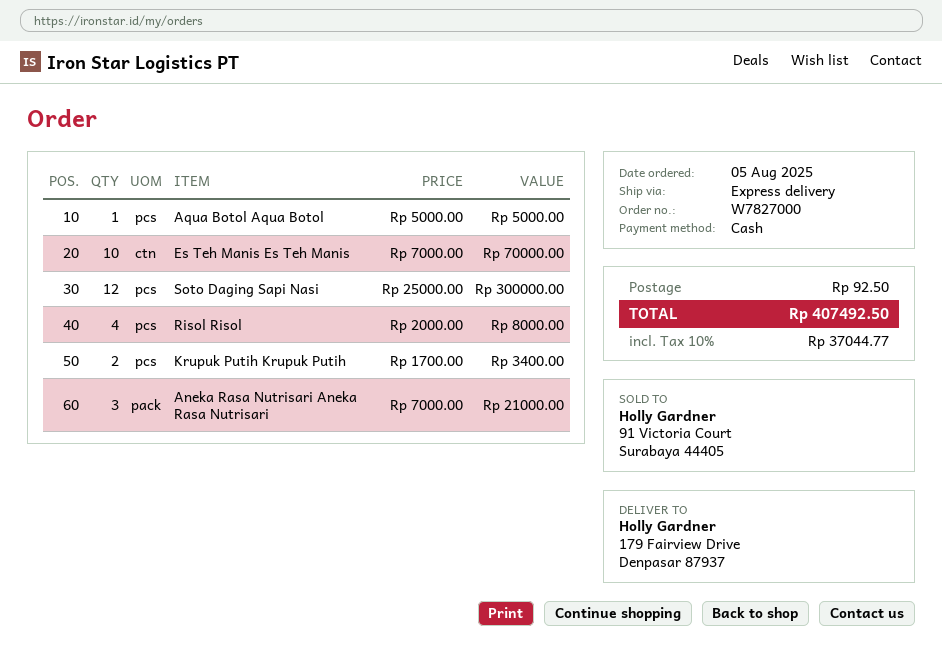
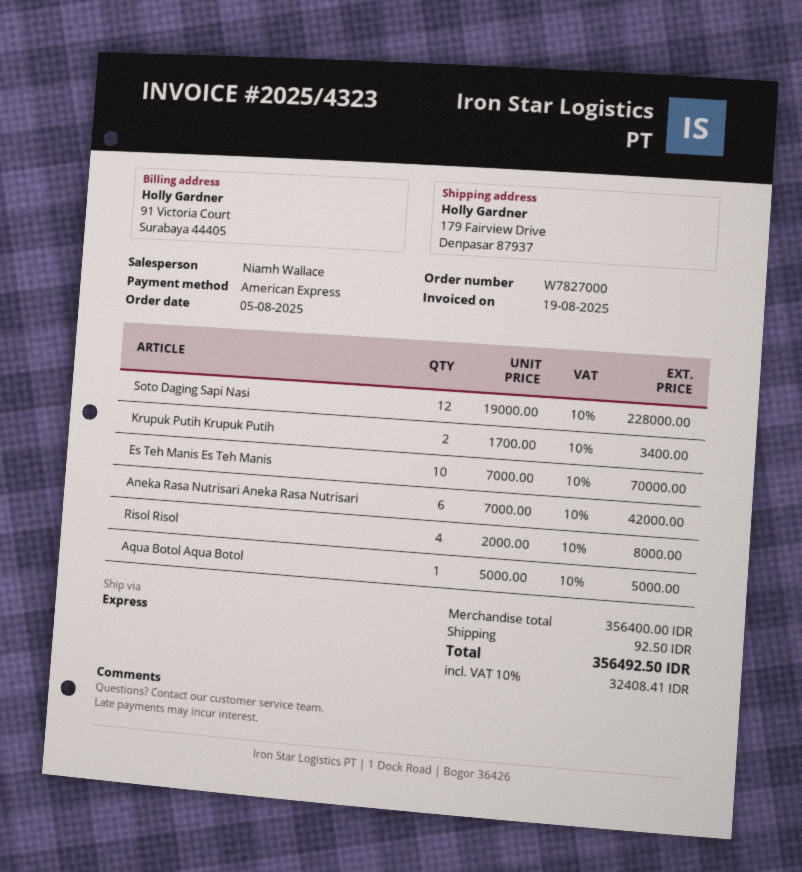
payment method: cash -> American Express
Soto Daging Sapi Nasi: 12 x 25000.00 = 300000.00 -> 12 x 19000.00 = 228000.00
Aneka Rasa Nutrisari Aneka Rasa Nutrisari: 3 x 7000.00 = 21000.00 -> 6 x 7000.00 = 42000.00
tax: 10% = 37044.77 -> 10% = 32408.41
total: 407492.50 -> 356492.50

